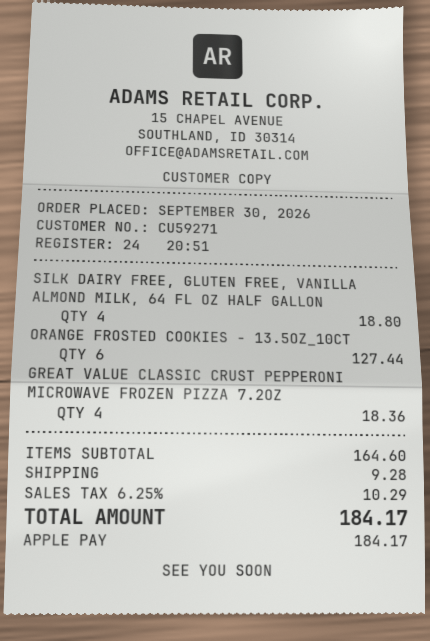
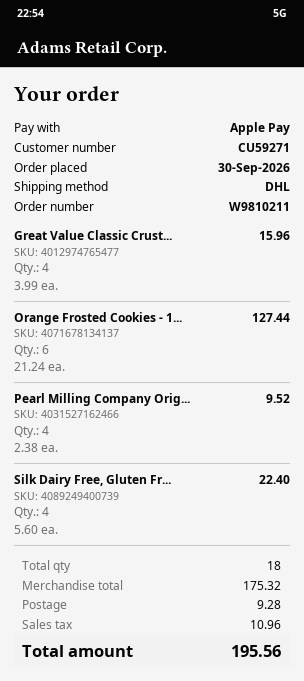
SILK DAIRY FREE, GLUTEN FREE, VANILLA ALMOND MILK, 64 FL OZ HALF GALLON: 4 for 18.80 -> 4 for 22.40
GREAT VALUE CLASSIC CRUST PEPPERONI MICROWAVE FROZEN PIZZA 7.2OZ: 4 for 18.36 -> 4 for 15.96
Pearl Milling Company Orig...: none -> 4 for 9.52
subtotal: 164.60 -> 175.32
tax: 10.29 -> 10.96
total: 184.17 -> 195.56

